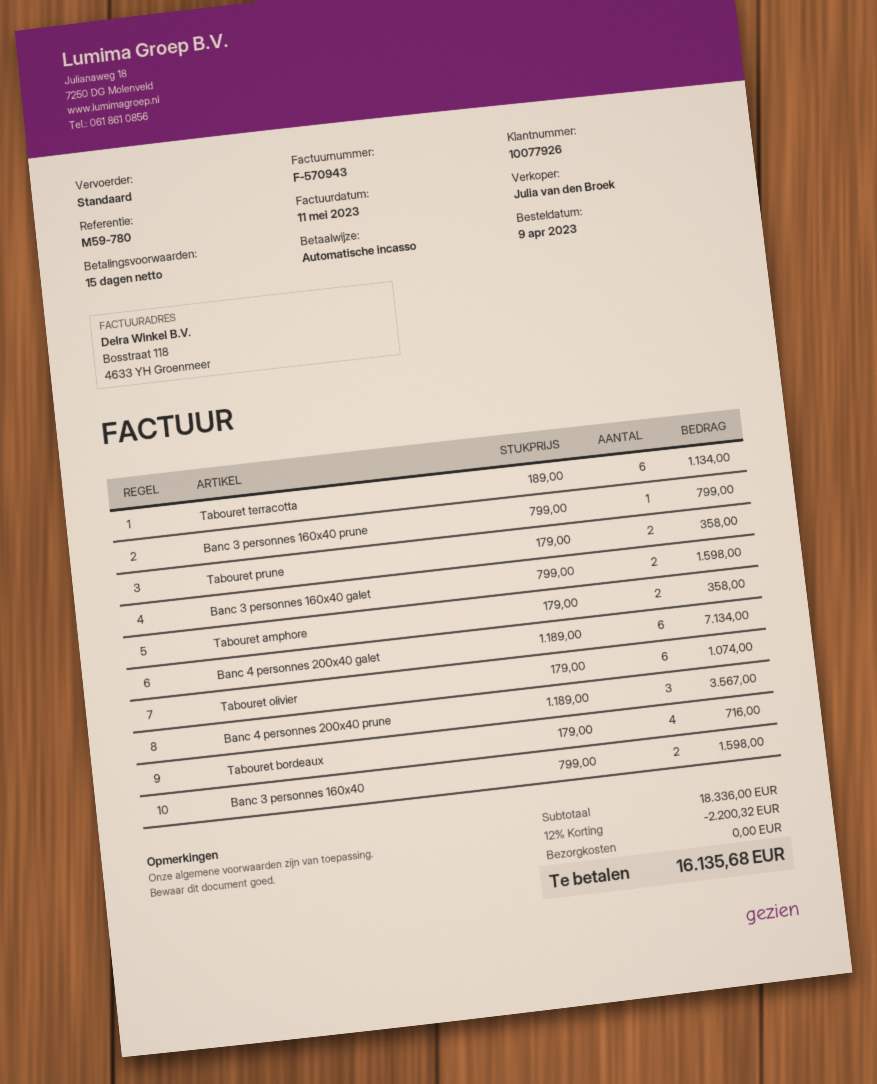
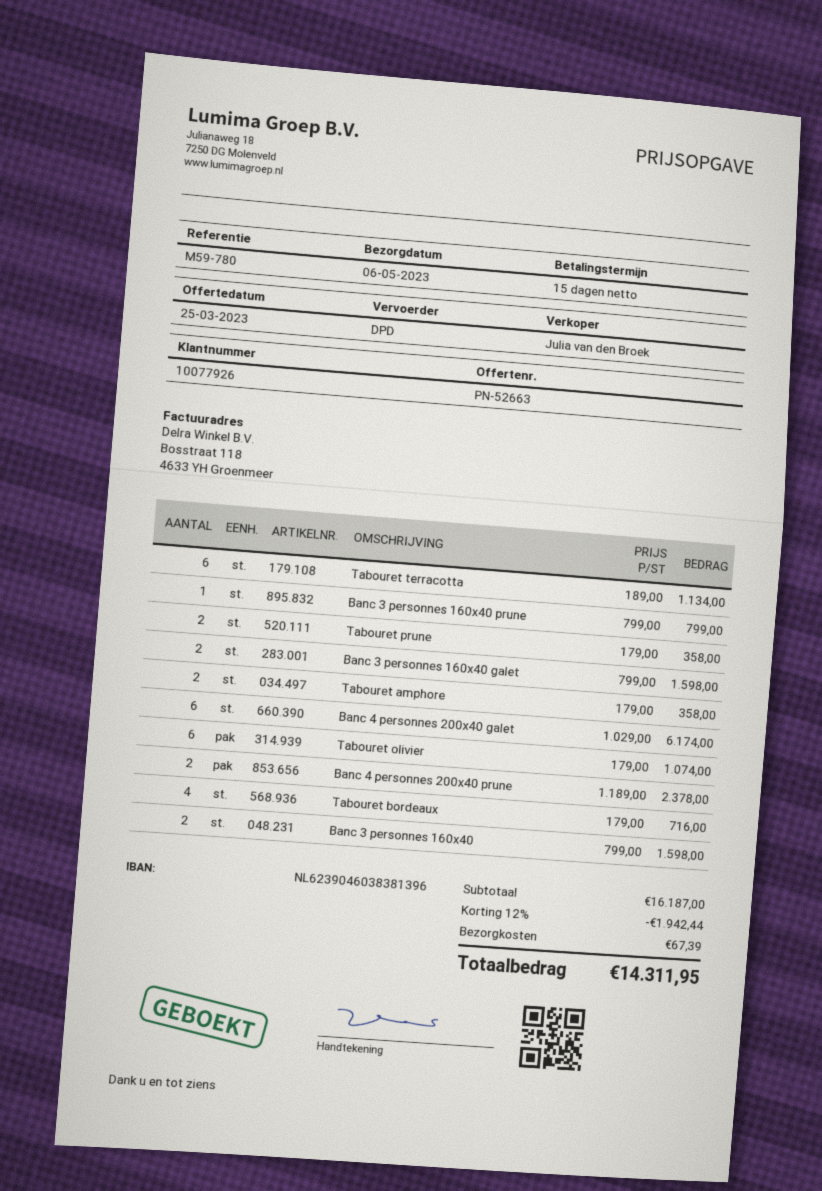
shipping method: standard -> DPD
Banc 4 personnes 200x40 galet: 6 x 1189.00 = 7134.00 -> 6 x 1029.00 = 6174.00
Banc 4 personnes 200x40 prune: 3 x 1189.00 = 3567.00 -> 2 x 1189.00 = 2378.00
subtotal: 18336.00 -> 16187.00
discount: 12% = 2200.32 -> 12% = 1942.44
shipping: 0.00 -> 67.39
total: 16135.68 -> 14311.95

